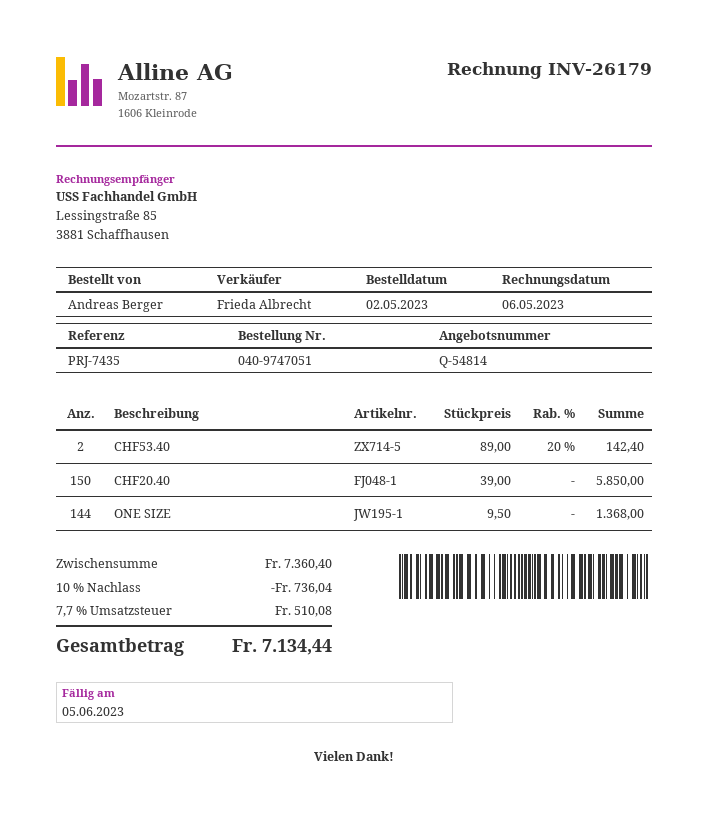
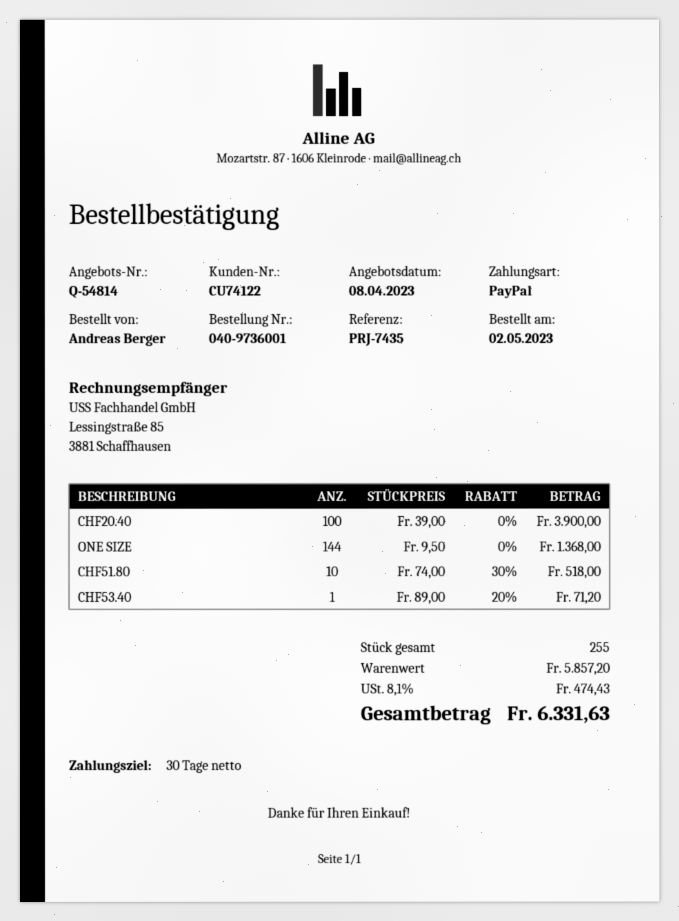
order number: 040-9747051 -> 040-9736001
CHF53.40: 2 x 89.00 - 20% = 142.40 -> 1 x 89.00 - 20% = 71.20
CHF20.40: 150 x 39.00 = 5850.00 -> 100 x 39.00 = 3900.00
CHF51.80: none -> 10 x 74.00 - 30% = 518.00
subtotal: 7360.40 -> 5857.20
discount: 10% = 736.04 -> none
tax: 7.7% = 510.08 -> 8.1% = 474.43
total: 7134.44 -> 6331.63

